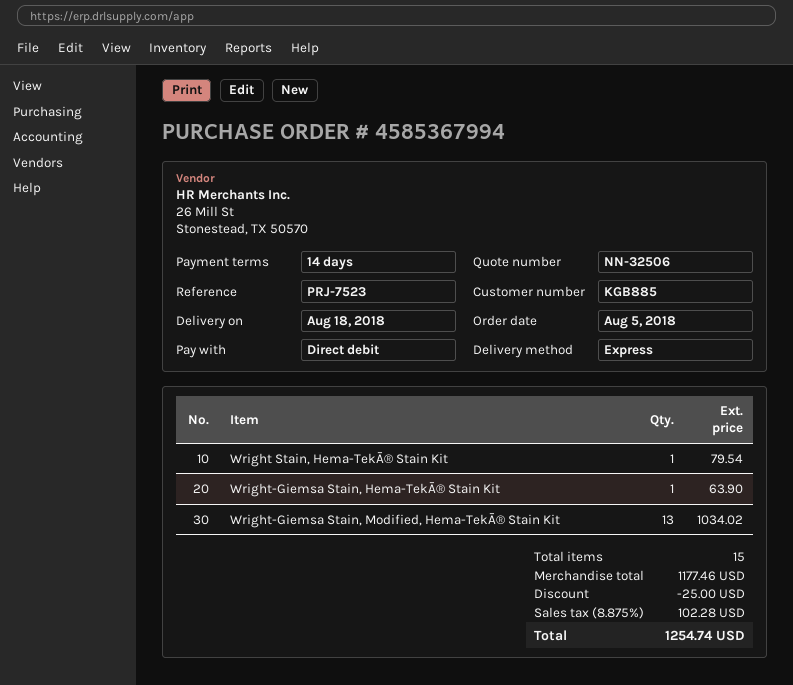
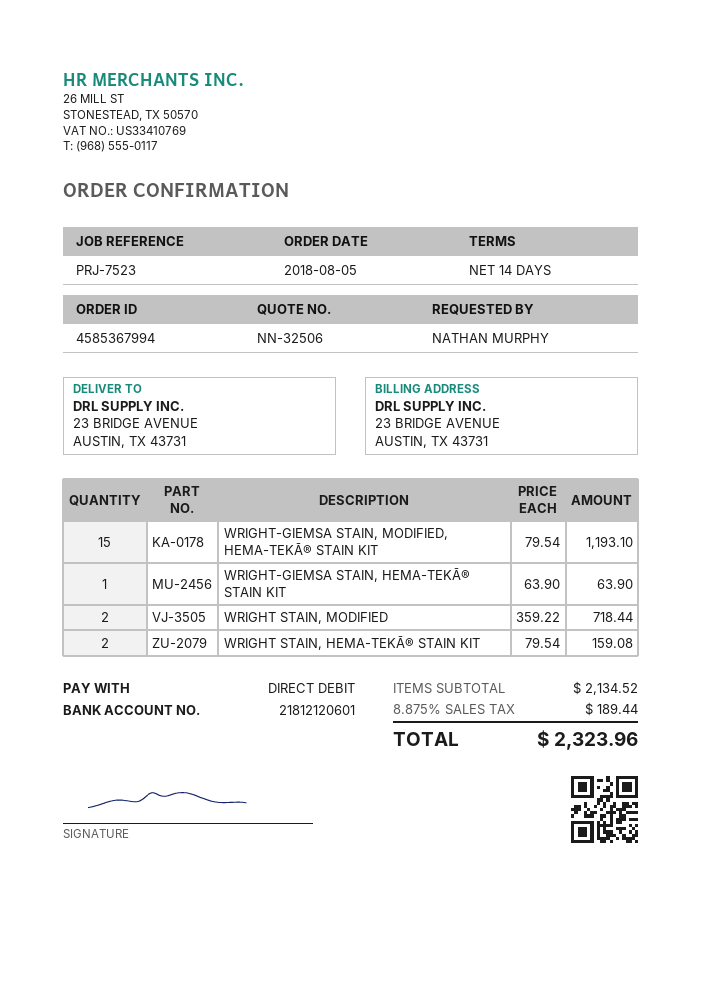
Wright Stain, Hema-TekĀ® Stain Kit: 1 for 79.54 -> 2 for 159.08
Wright-Giemsa Stain, Modified, Hema-TekĀ® Stain Kit: 13 for 1034.02 -> 15 for 1193.10
WRIGHT STAIN, MODIFIED: none -> 2 for 718.44
subtotal: 1177.46 -> 2134.52
discount: 25.00 -> none
tax: 8.875% = 102.28 -> 8.875% = 189.44
total: 1254.74 -> 2323.96

